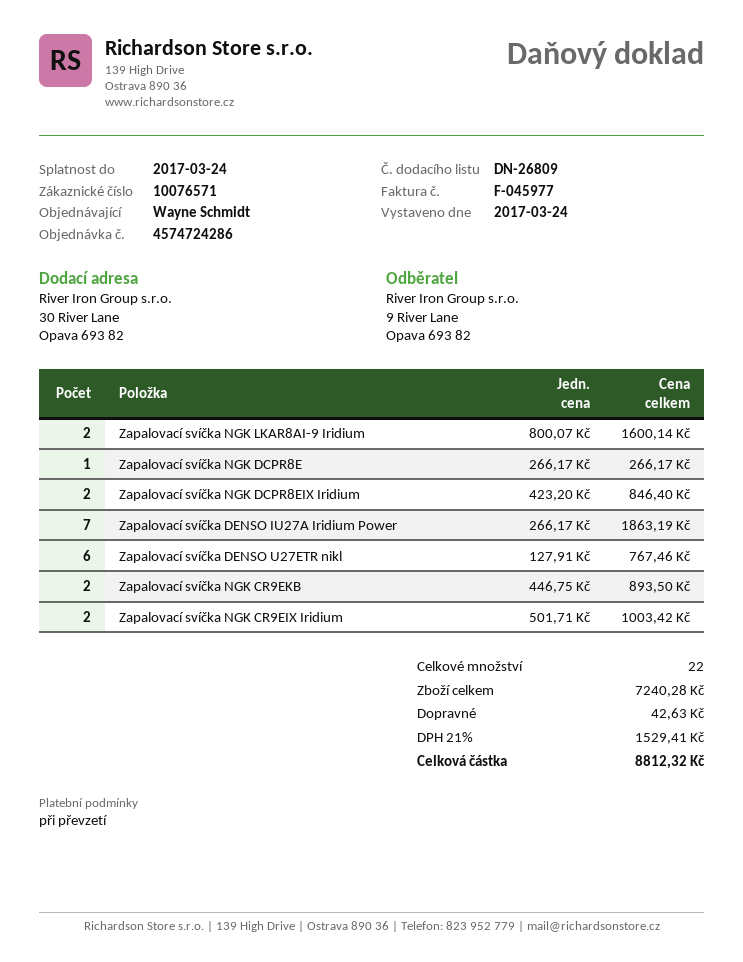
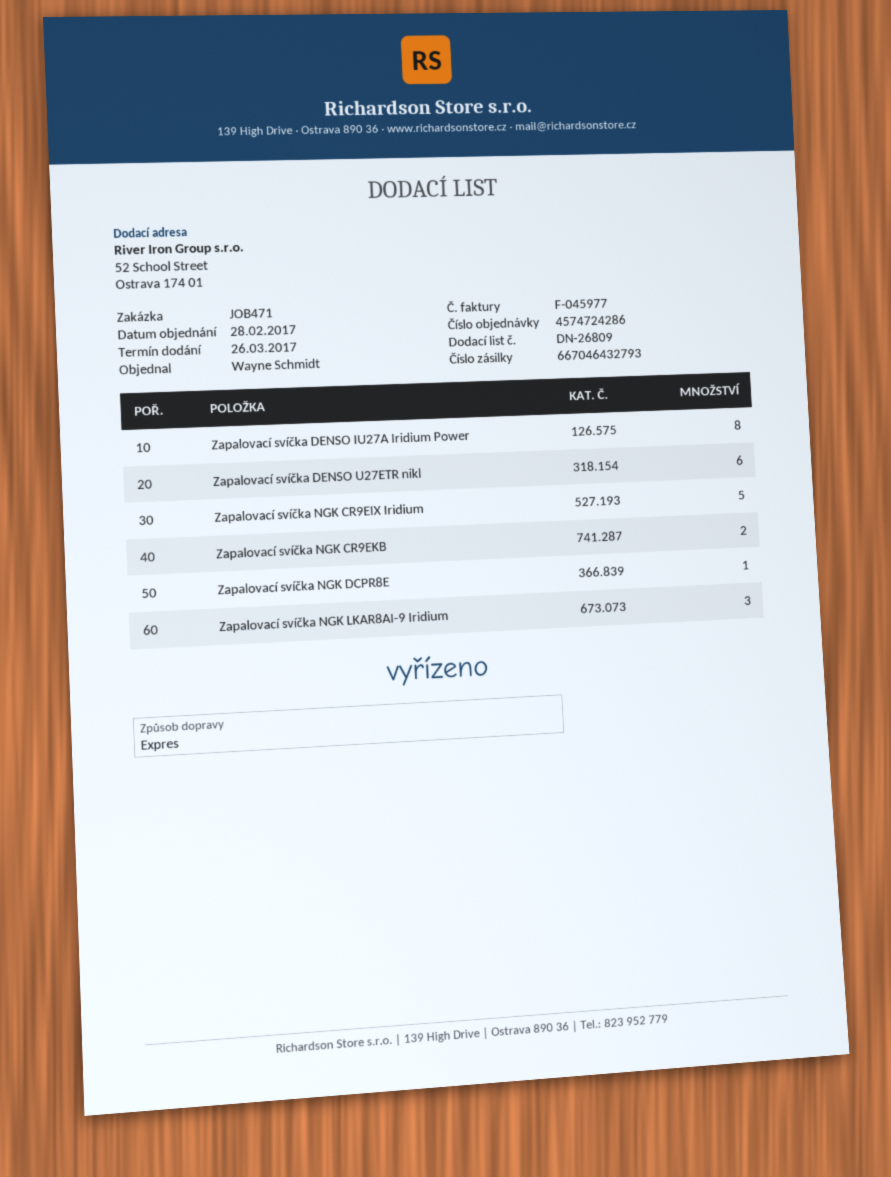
ship to: 30 River Lane, Opava 693 82 -> 52 School Street, Ostrava 174 01
Zapalovací svíčka NGK LKAR8AI-9 Iridium: 2 -> 3
Zapalovací svíčka NGK DCPR8EIX Iridium: 2 -> none
Zapalovací svíčka DENSO IU27A Iridium Power: 7 -> 8
Zapalovací svíčka NGK CR9EIX Iridium: 2 -> 5

